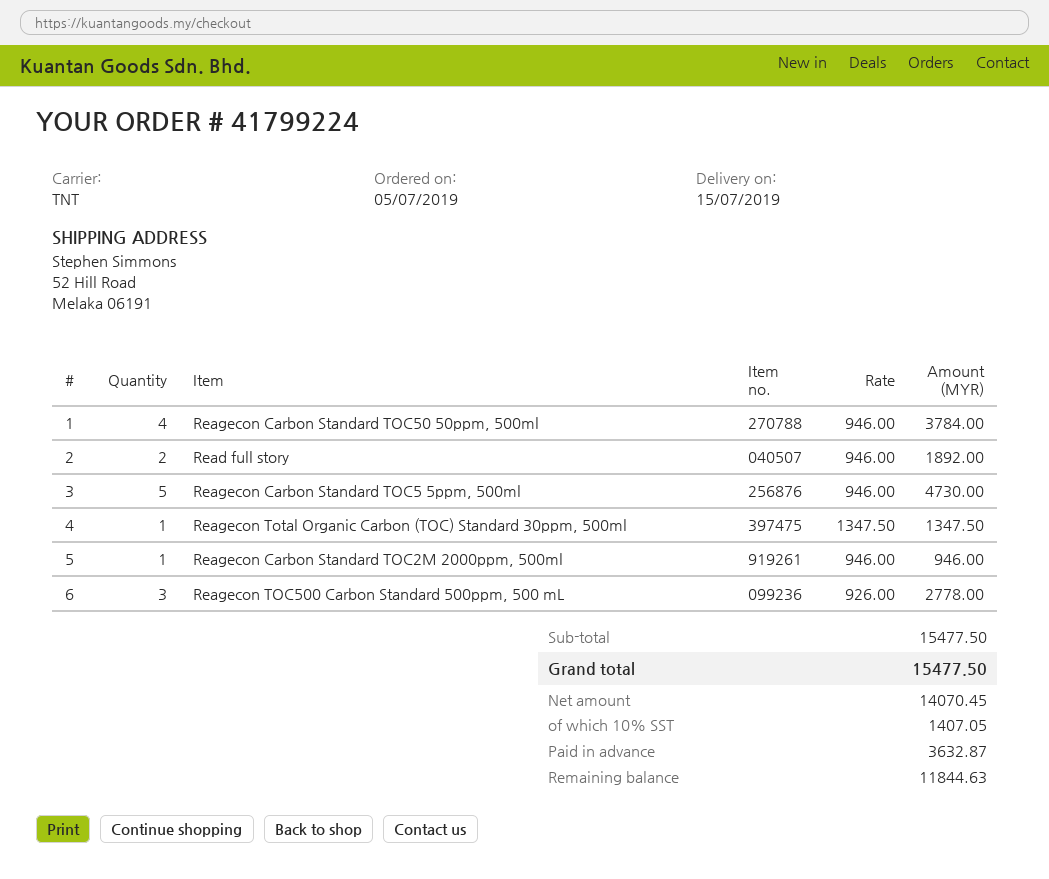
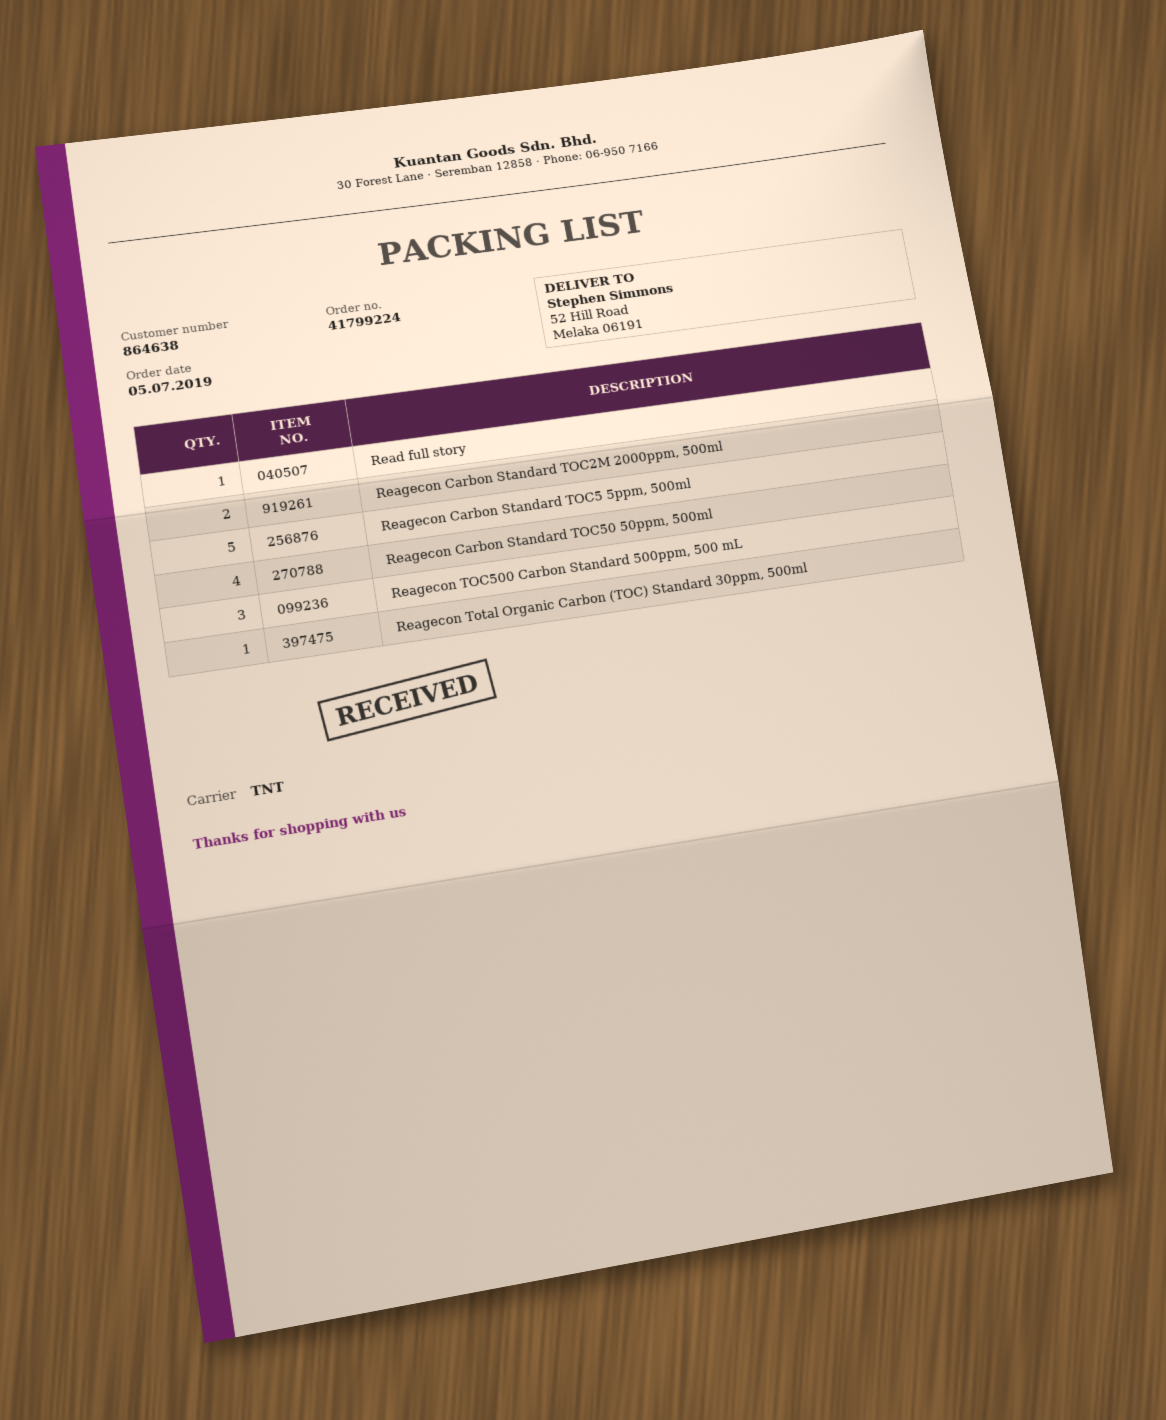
Read full story: 2 -> 1
Reagecon Carbon Standard TOC2M 2000ppm, 500ml: 1 -> 2

